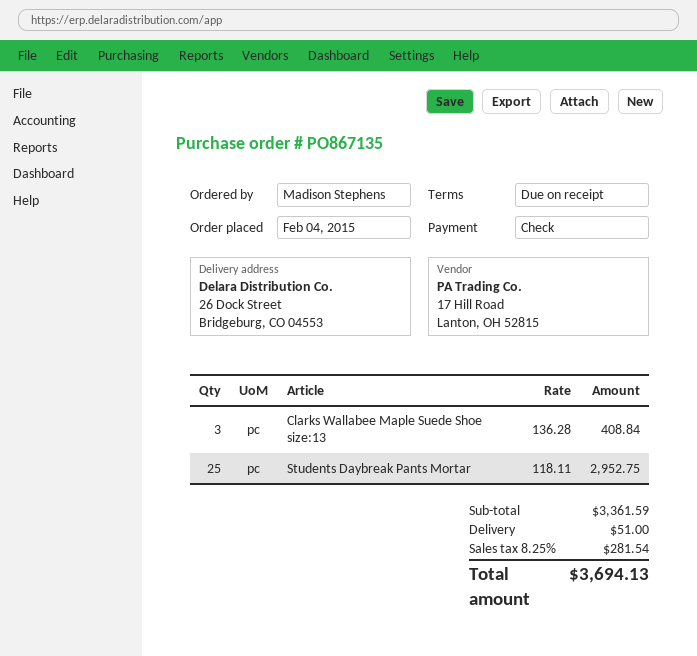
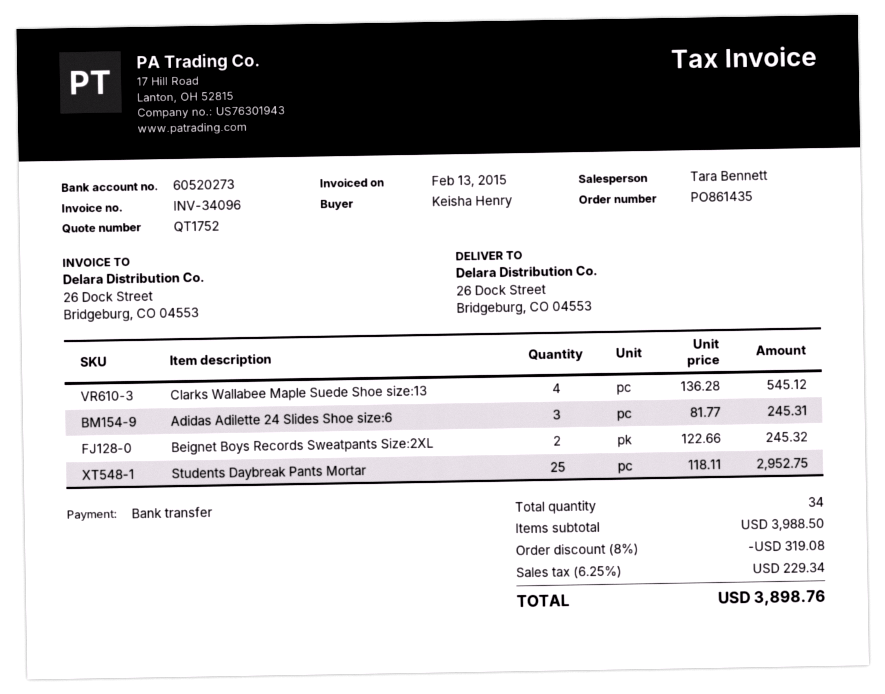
order number: PO867135 -> PO861435
ordered by: Madison Stephens -> Keisha Henry
payment method: cheque -> bank transfer
Clarks Wallabee Maple Suede Shoe size:13: 3 x 136.28 = 408.84 -> 4 x 136.28 = 545.12
Adidas Adilette 24 Slides Shoe size:6: none -> 3 x 81.77 = 245.31
Beignet Boys Records Sweatpants Size:2XL: none -> 2 x 122.66 = 245.32
subtotal: 3361.59 -> 3988.50
discount: none -> 8% = 319.08
shipping: 51.00 -> none
tax: 8.25% = 281.54 -> 6.25% = 229.34
total: 3694.13 -> 3898.76

